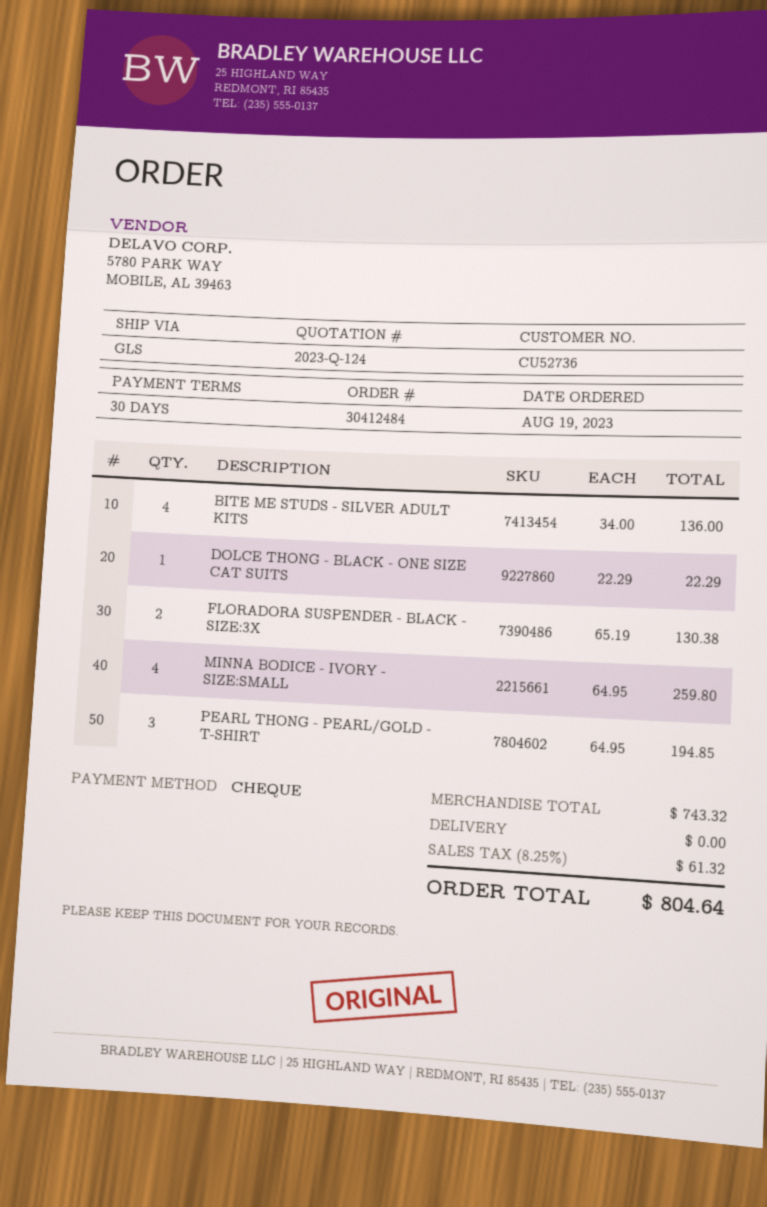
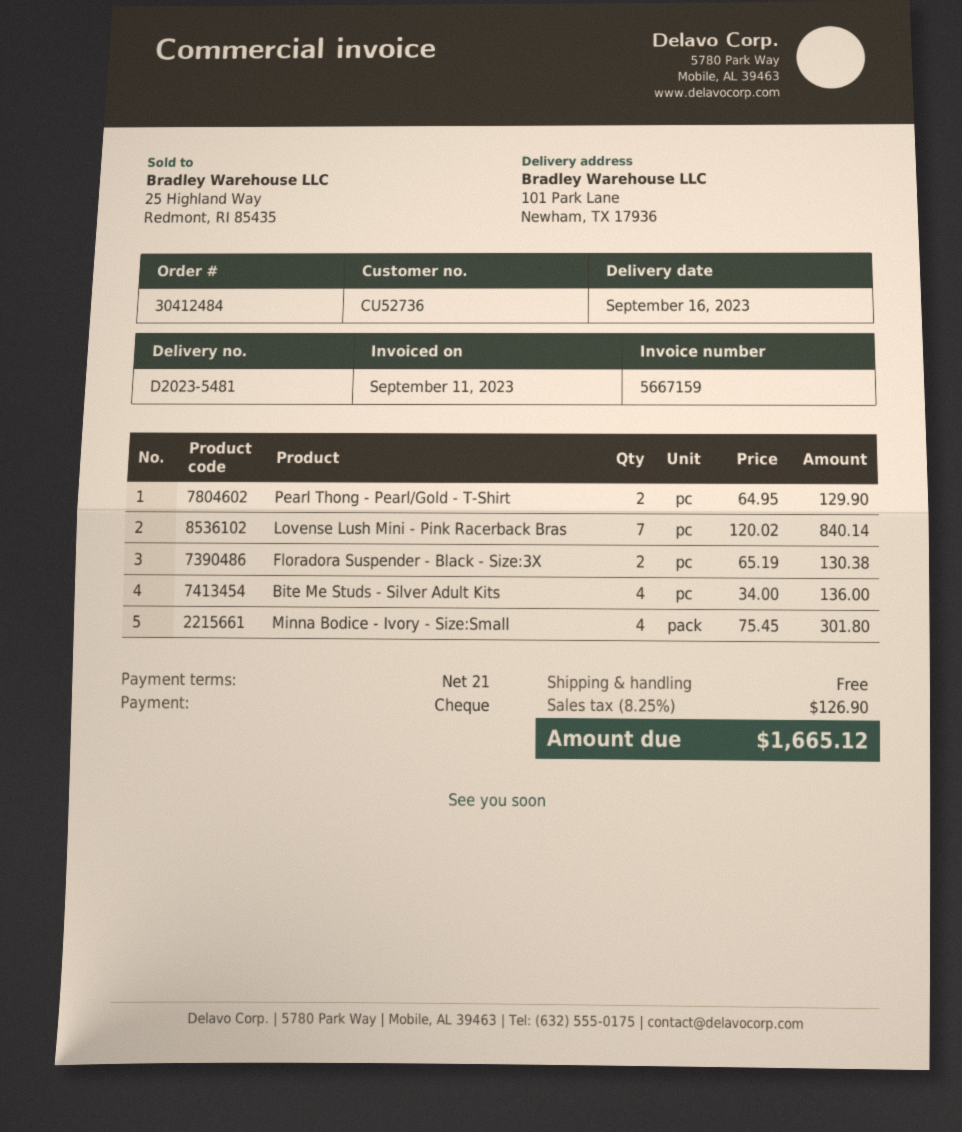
payment terms: 30 days -> 21 days
DOLCE THONG - BLACK - ONE SIZE CAT SUITS: 1 x 22.29 = 22.29 -> none
MINNA BODICE - IVORY - SIZE:SMALL: 4 x 64.95 = 259.80 -> 4 x 75.45 = 301.80
PEARL THONG - PEARL/GOLD - T-SHIRT: 3 x 64.95 = 194.85 -> 2 x 64.95 = 129.90
Lovense Lush Mini - Pink Racerback Bras: none -> 7 x 120.02 = 840.14
tax: 8.25% = 61.32 -> 8.25% = 126.90
total: 804.64 -> 1665.12

